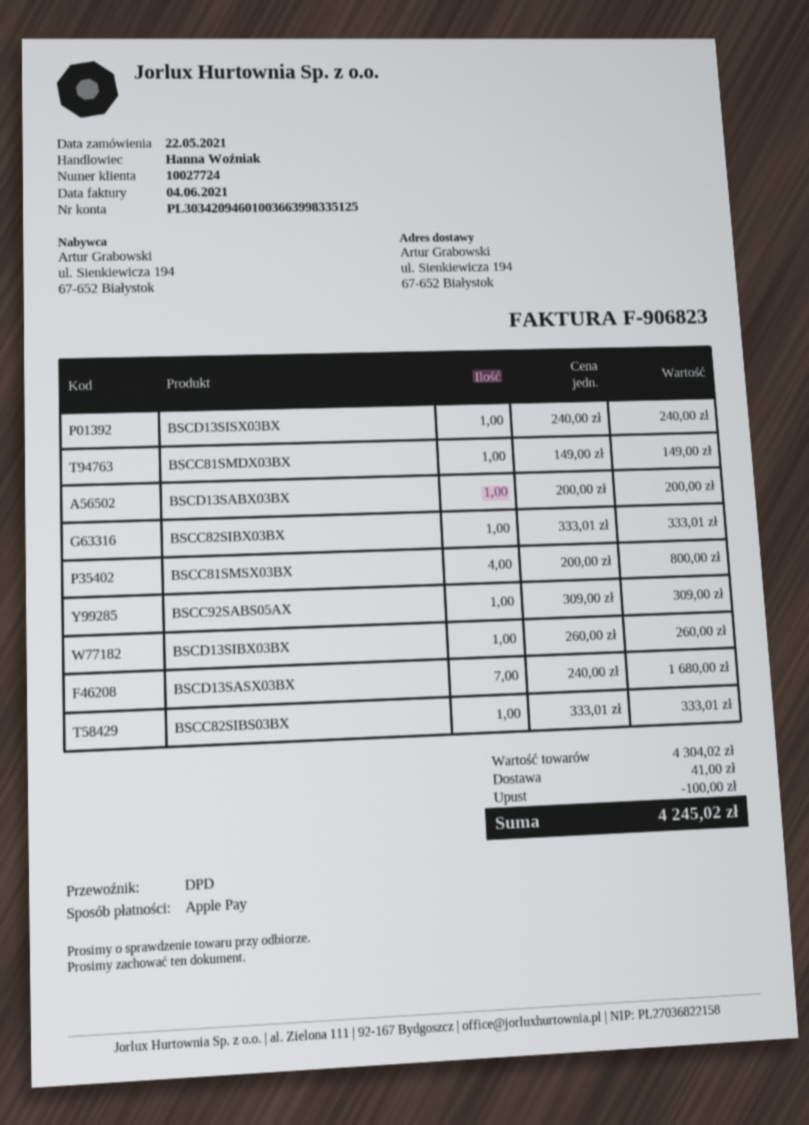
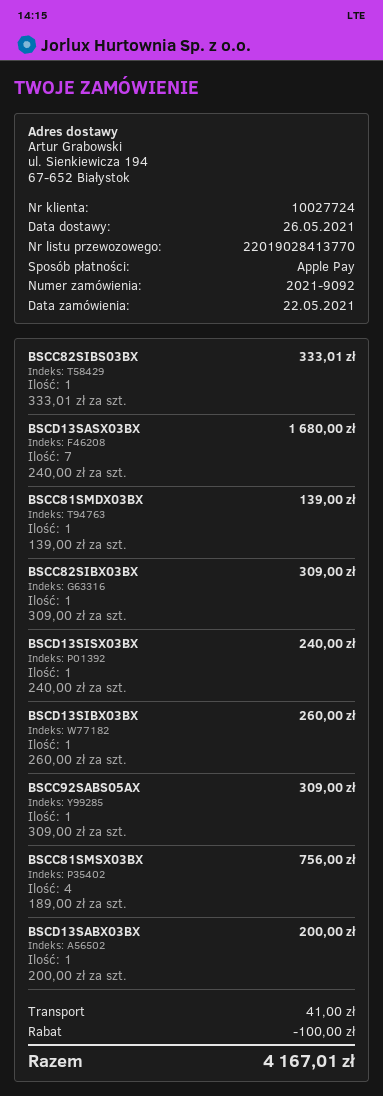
BSCC81SMDX03BX: 1 x 149.00 = 149.00 -> 1 x 139.00 = 139.00
BSCC82SIBX03BX: 1 x 333.01 = 333.01 -> 1 x 309.00 = 309.00
BSCC81SMSX03BX: 4 x 200.00 = 800.00 -> 4 x 189.00 = 756.00
total: 4245.02 -> 4167.01

